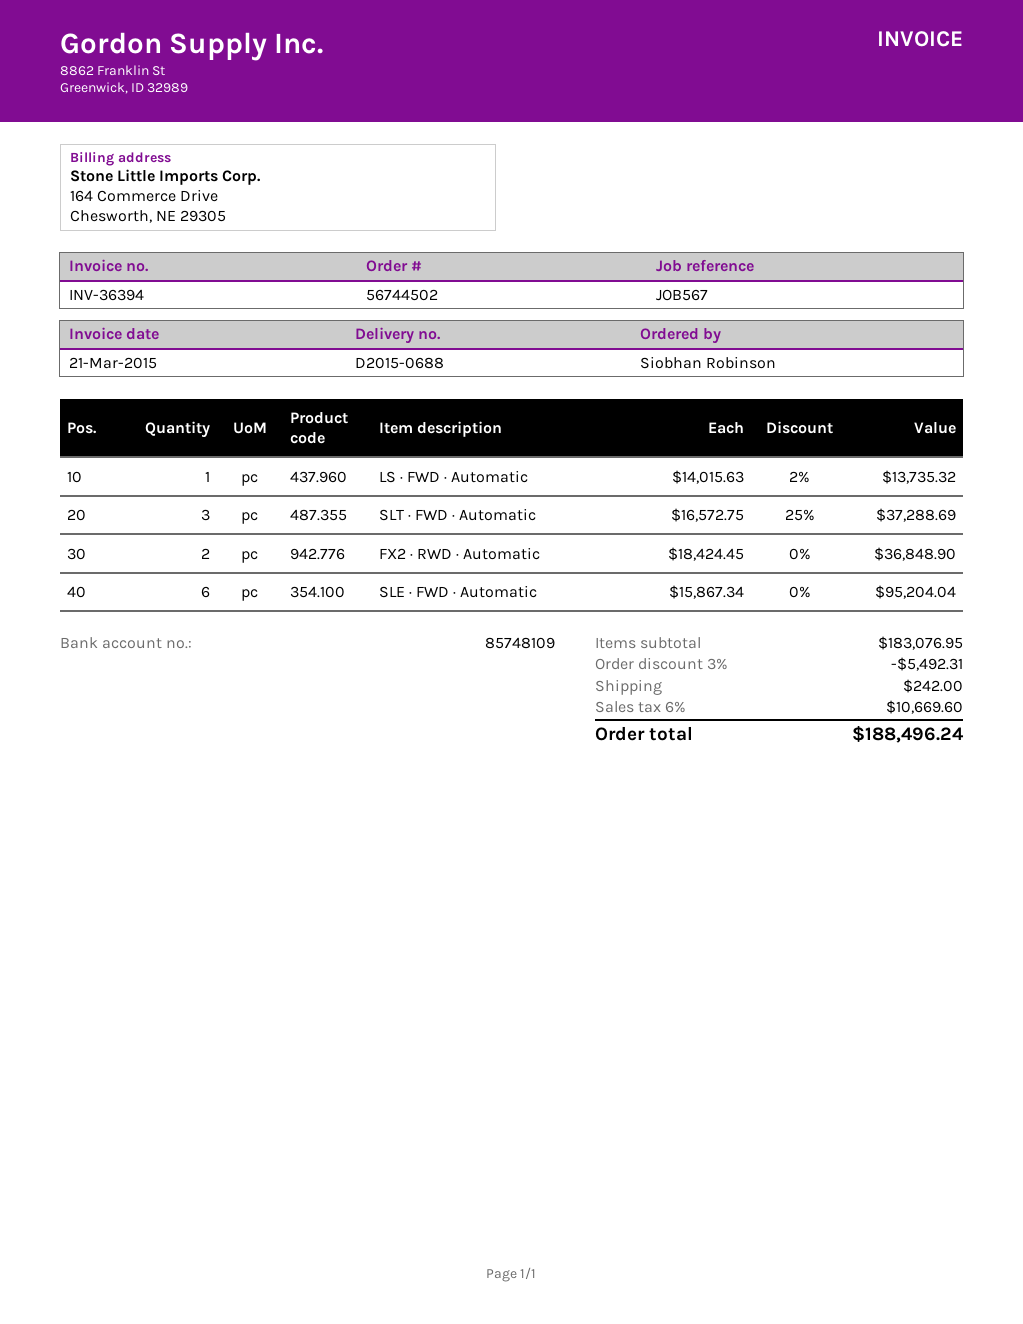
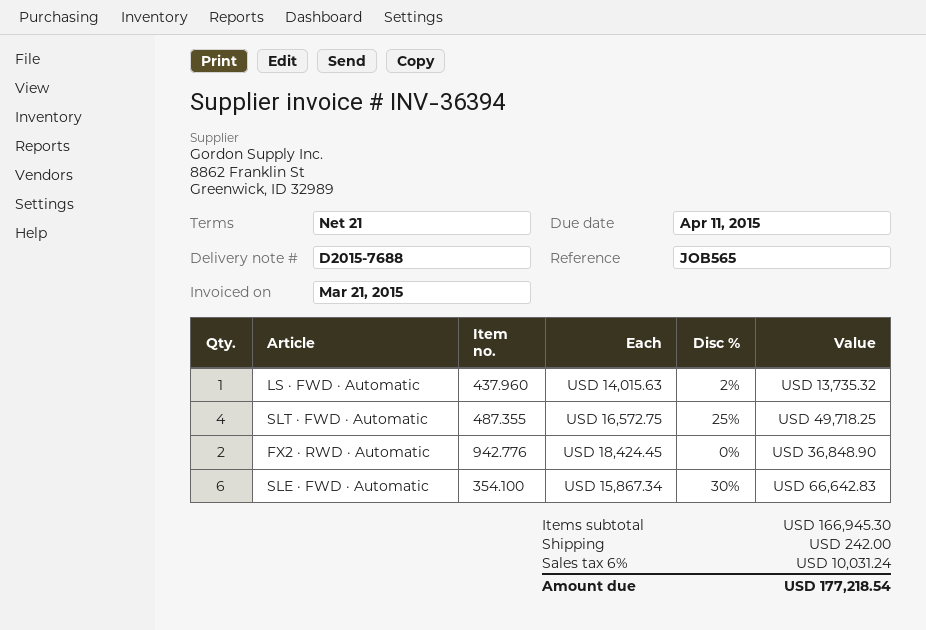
delivery note number: D2015-0688 -> D2015-7688
reference: JOB567 -> JOB565
SLT · FWD · Automatic: 3 x 16572.75 - 25% = 37288.69 -> 4 x 16572.75 - 25% = 49718.25
SLE · FWD · Automatic: 6 x 15867.34 = 95204.04 -> 6 x 15867.34 - 30% = 66642.83
subtotal: 183076.95 -> 166945.30
discount: 3% = 5492.31 -> none
tax: 6% = 10669.60 -> 6% = 10031.24
total: 188496.24 -> 177218.54

